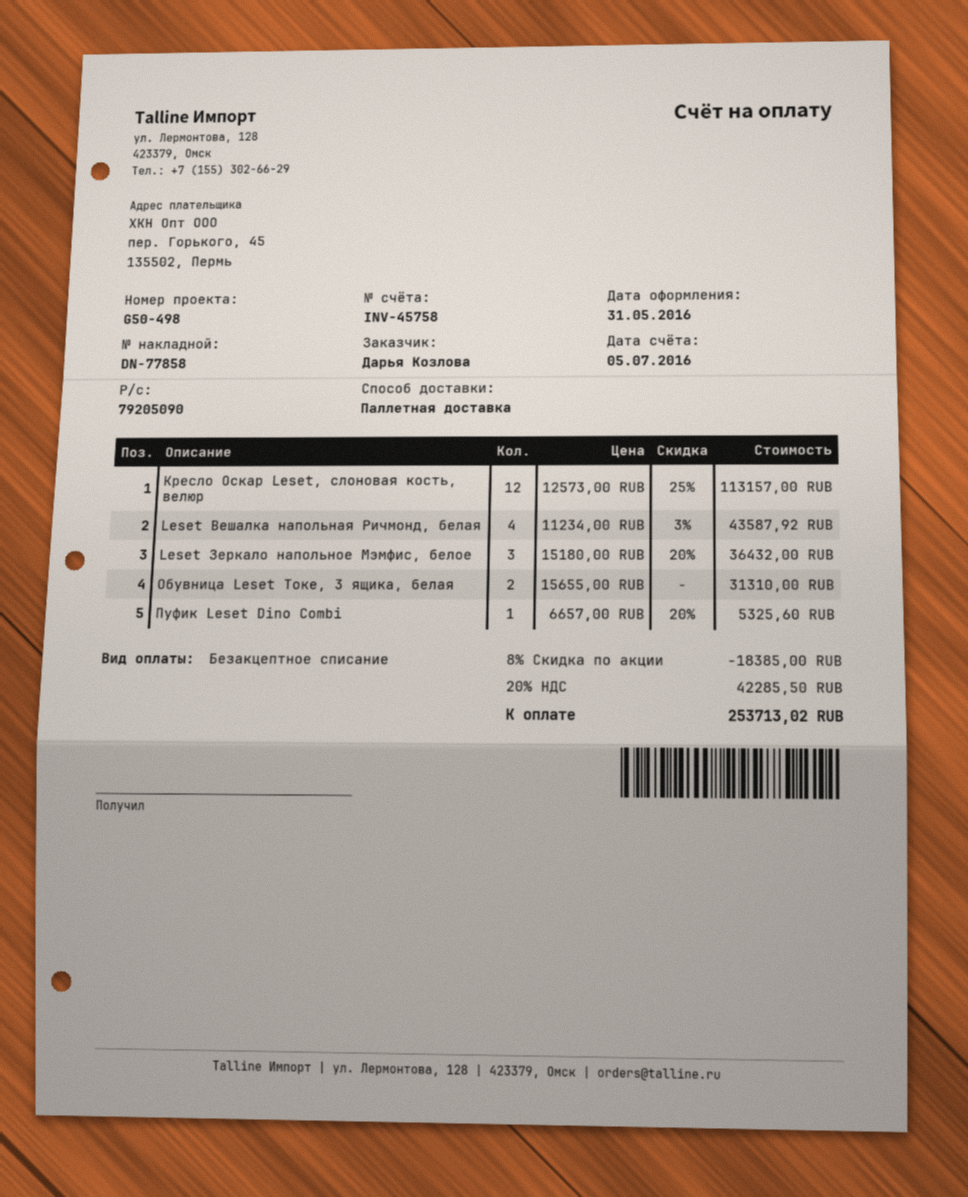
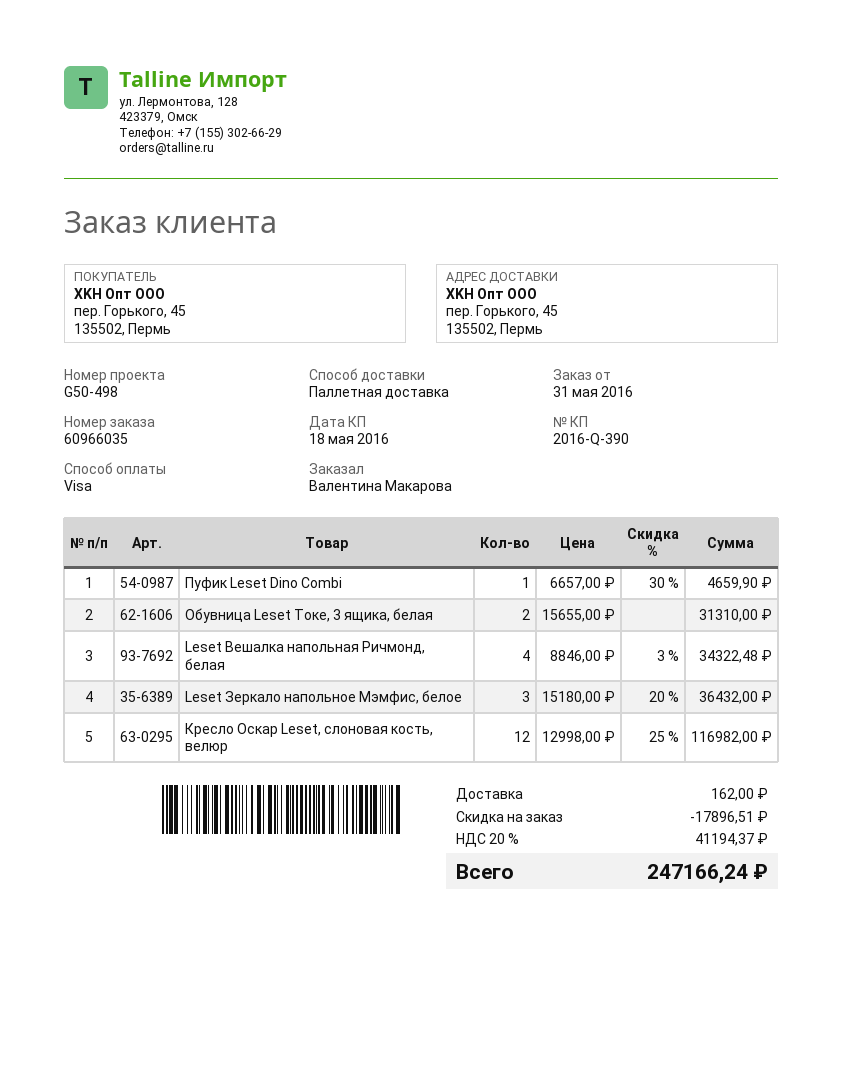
ordered by: Дарья Козлова -> Валентина Макарова
payment method: direct debit -> Visa
Кресло Оскар Leset, слоновая кость, велюр: 12 x 12573.00 - 25% = 113157.00 -> 12 x 12998.00 - 25% = 116982.00
Leset Вешалка напольная Ричмонд, белая: 4 x 11234.00 - 3% = 43587.92 -> 4 x 8846.00 - 3% = 34322.48
Пуфик Leset Dino Combi: 1 x 6657.00 - 20% = 5325.60 -> 1 x 6657.00 - 30% = 4659.90
discount: 18385.00 -> 17896.51
shipping: none -> 162.00
tax: 20% = 42285.50 -> 20% = 41194.37
total: 253713.02 -> 247166.24

